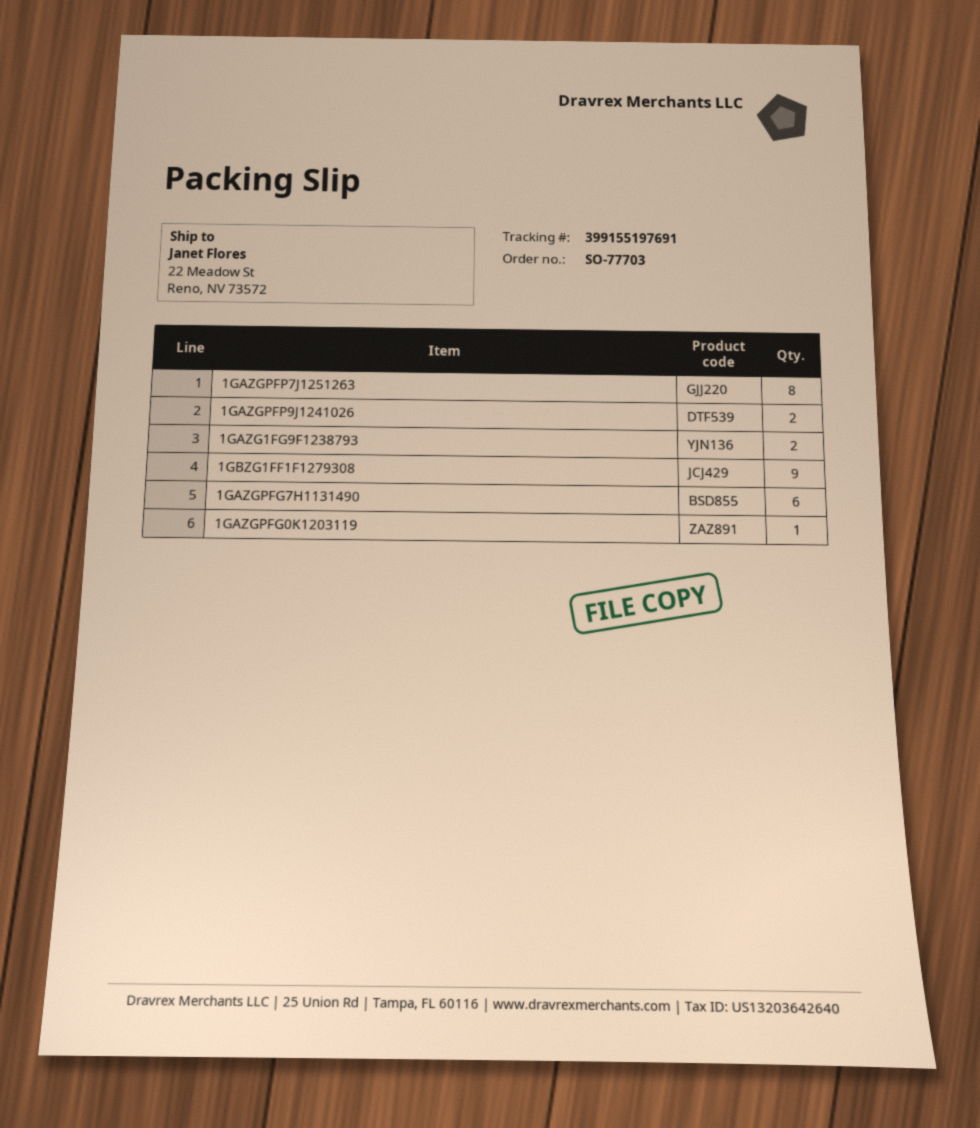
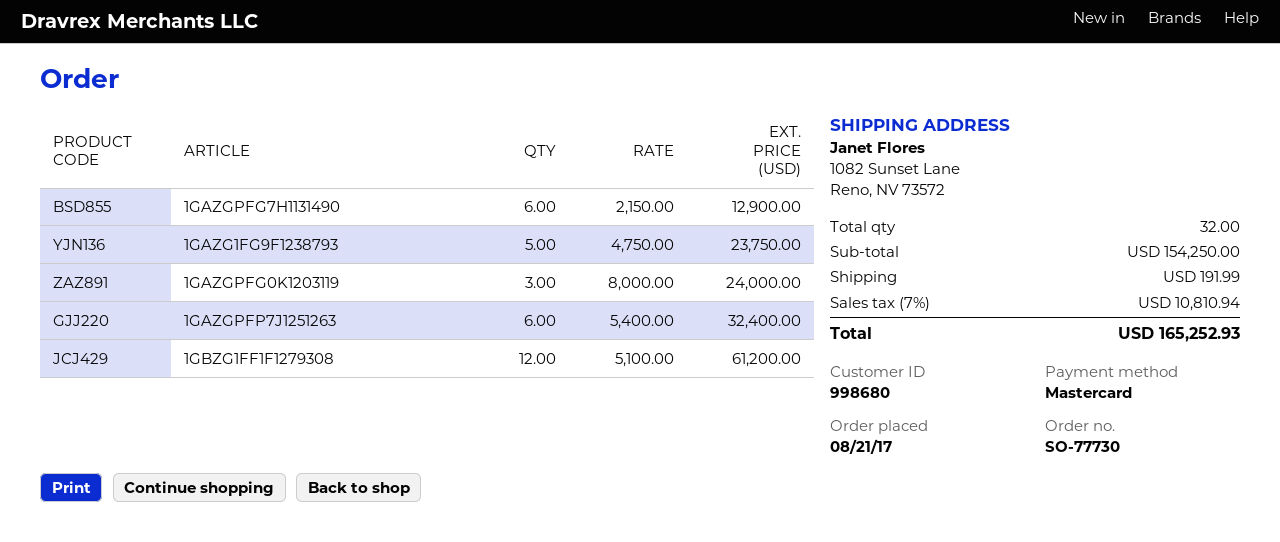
order number: SO-77703 -> SO-77730
ship to: 22 Meadow St, Reno, NV 73572 -> 1082 Sunset Lane, Reno, NV 73572
1GAZGPFP7J1251263: 8 -> 6
1GAZGPFP9J1241026: 2 -> none
1GAZG1FG9F1238793: 2 -> 5
1GBZG1FF1F1279308: 9 -> 12
1GAZGPFG0K1203119: 1 -> 3

